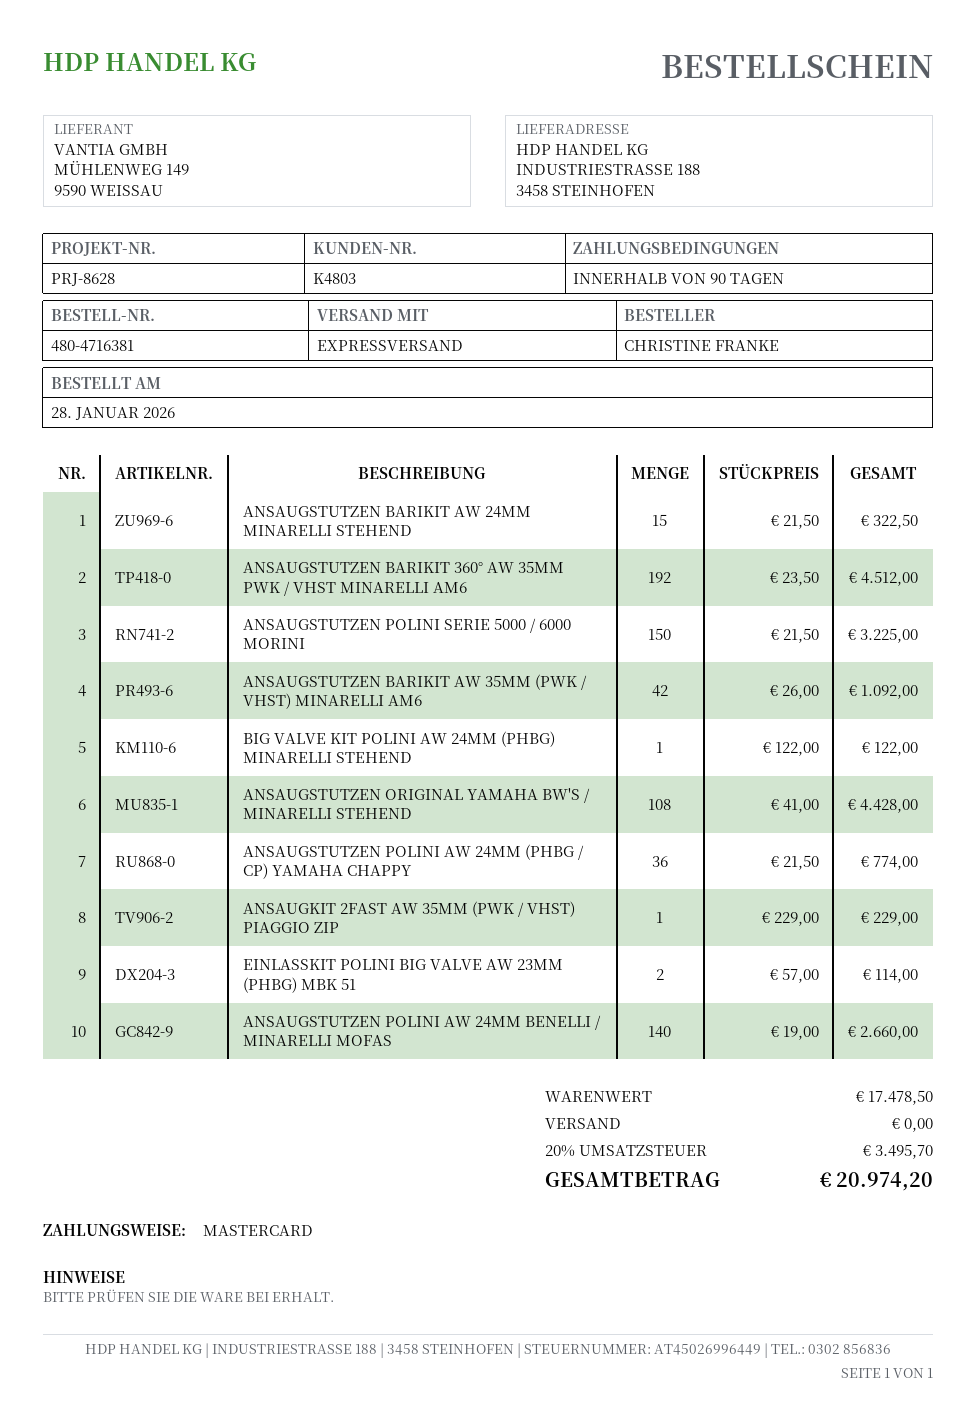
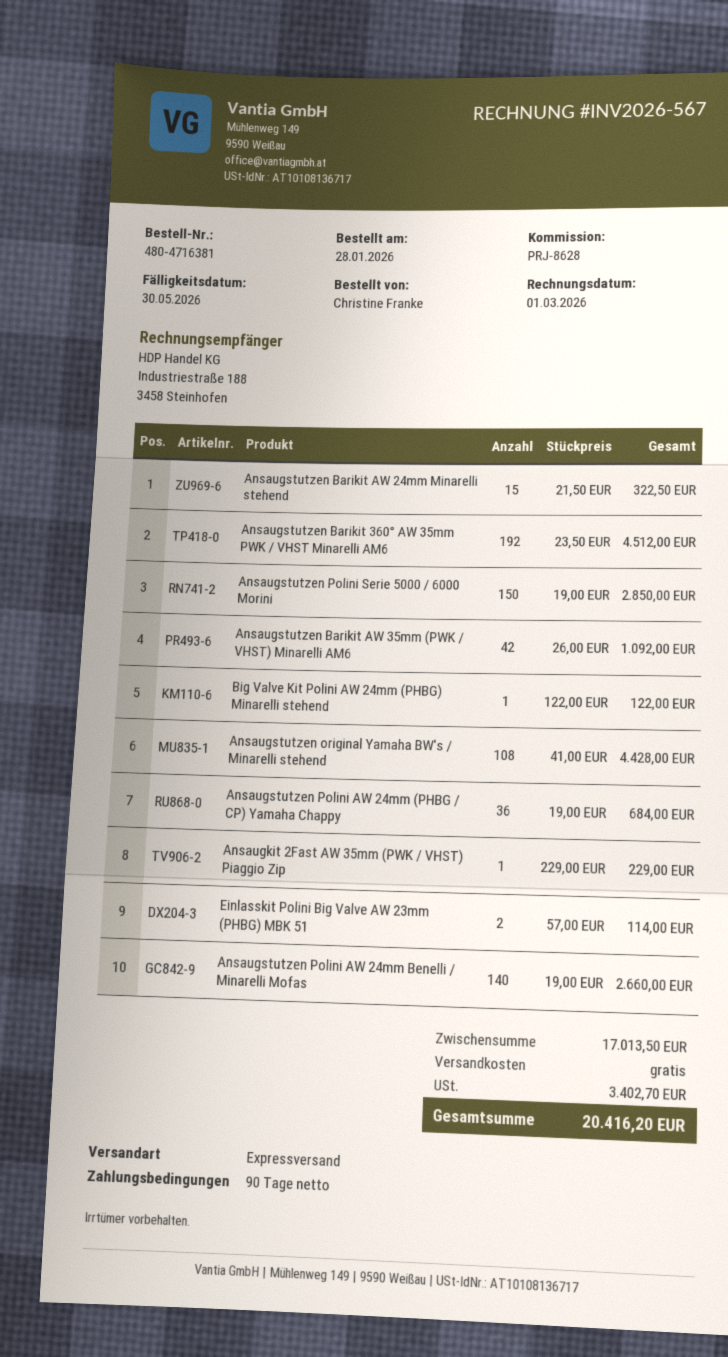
ANSAUGSTUTZEN POLINI SERIE 5000 / 6000 MORINI: 150 x 21.50 = 3225.00 -> 150 x 19.00 = 2850.00
ANSAUGSTUTZEN POLINI AW 24MM (PHBG / CP) YAMAHA CHAPPY: 36 x 21.50 = 774.00 -> 36 x 19.00 = 684.00
subtotal: 17478.50 -> 17013.50
tax: 3495.70 -> 3402.70
total: 20974.20 -> 20416.20

